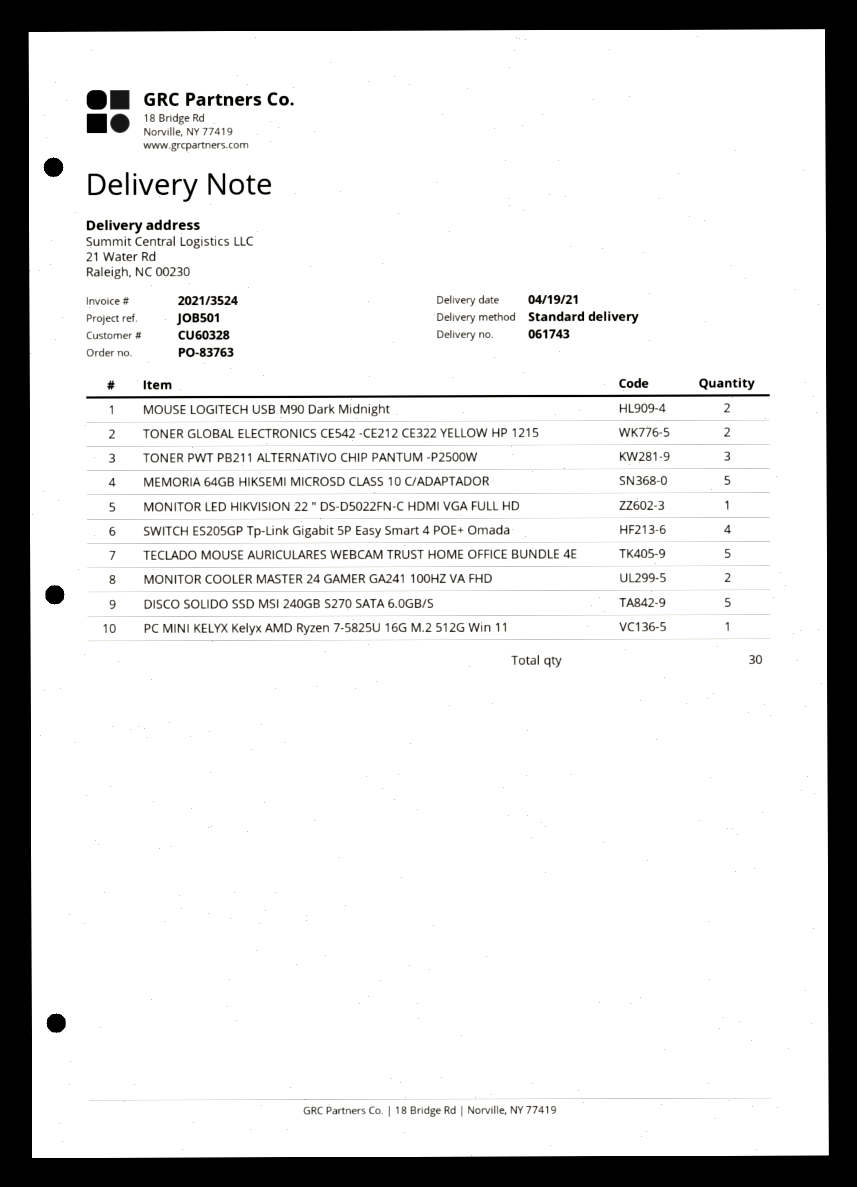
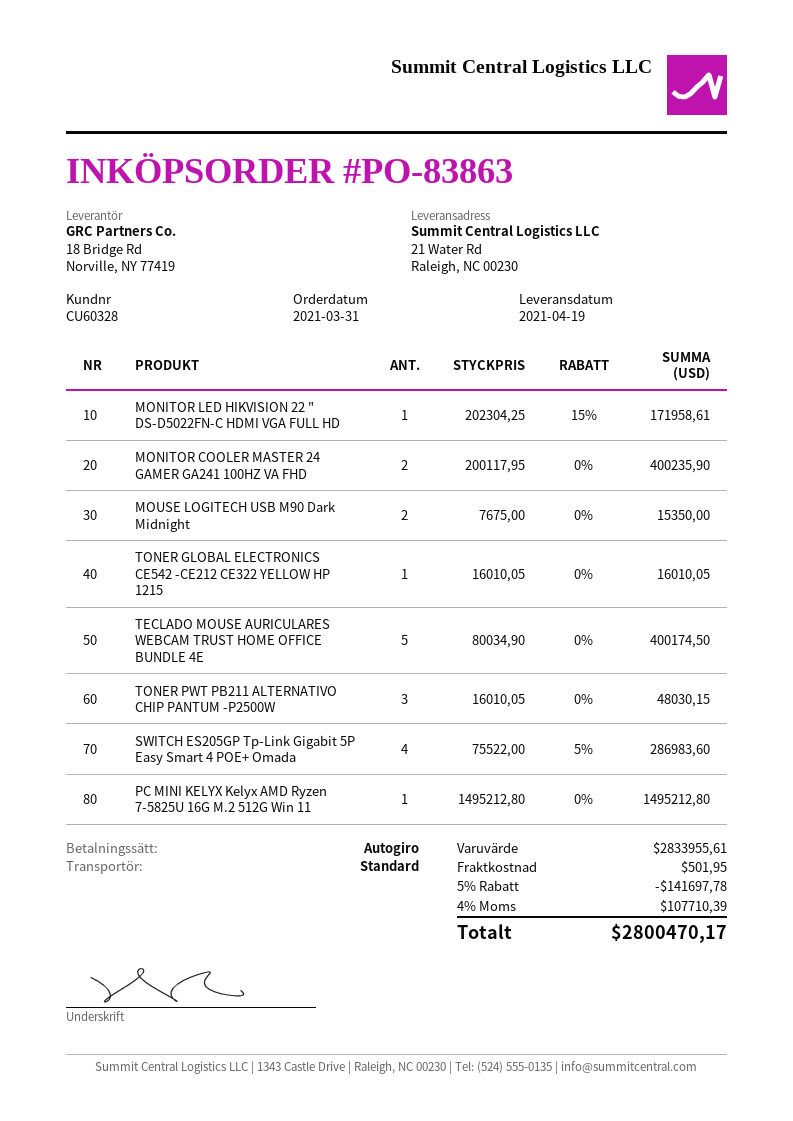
order number: PO-83763 -> PO-83863
TONER GLOBAL ELECTRONICS CE542 -CE212 CE322 YELLOW HP 1215: 2 -> 1
MEMORIA 64GB HIKSEMI MICROSD CLASS 10 C/ADAPTADOR: 5 -> none
DISCO SOLIDO SSD MSI 240GB S270 SATA 6.0GB/S: 5 -> none

